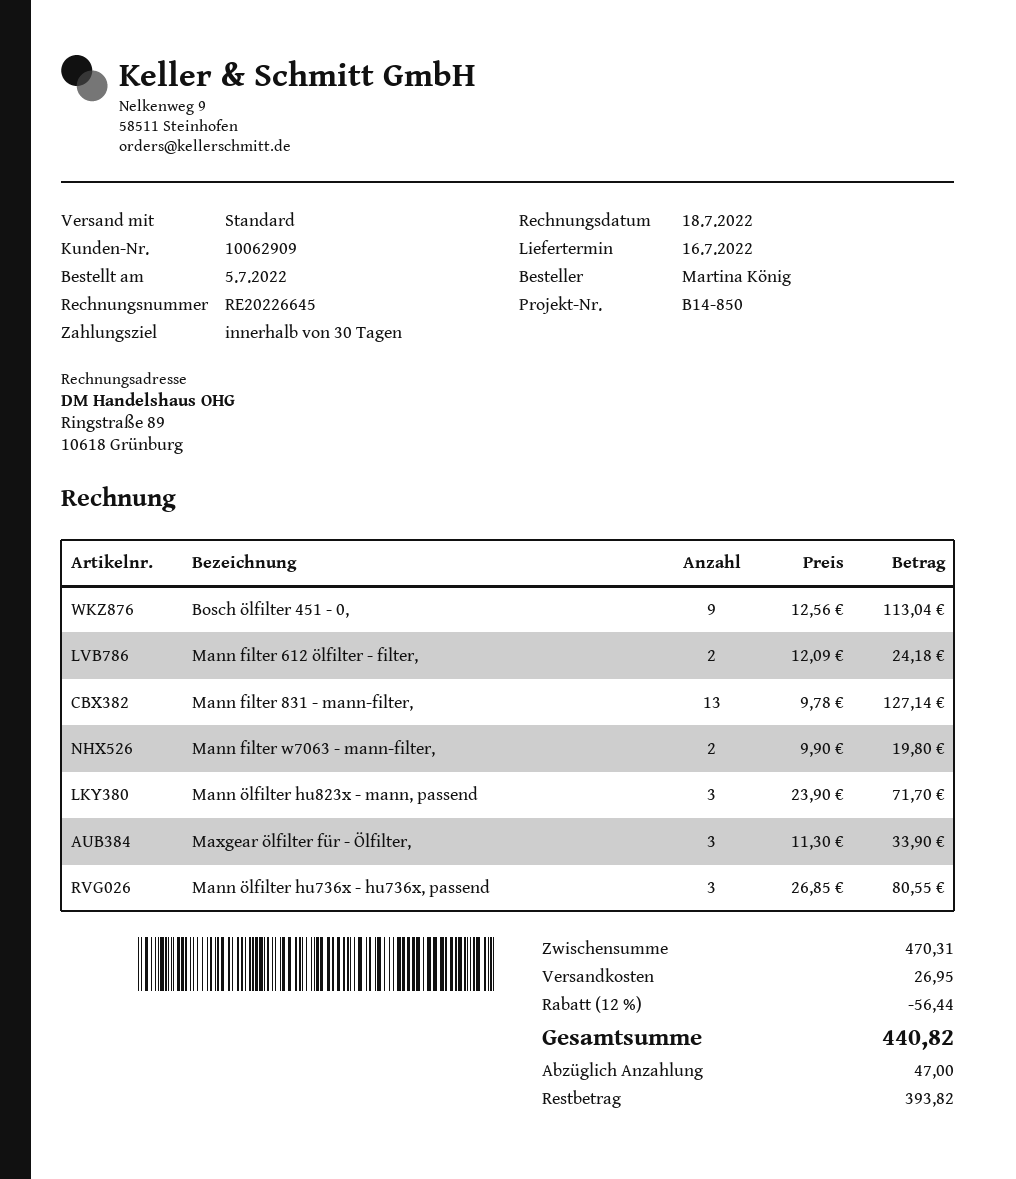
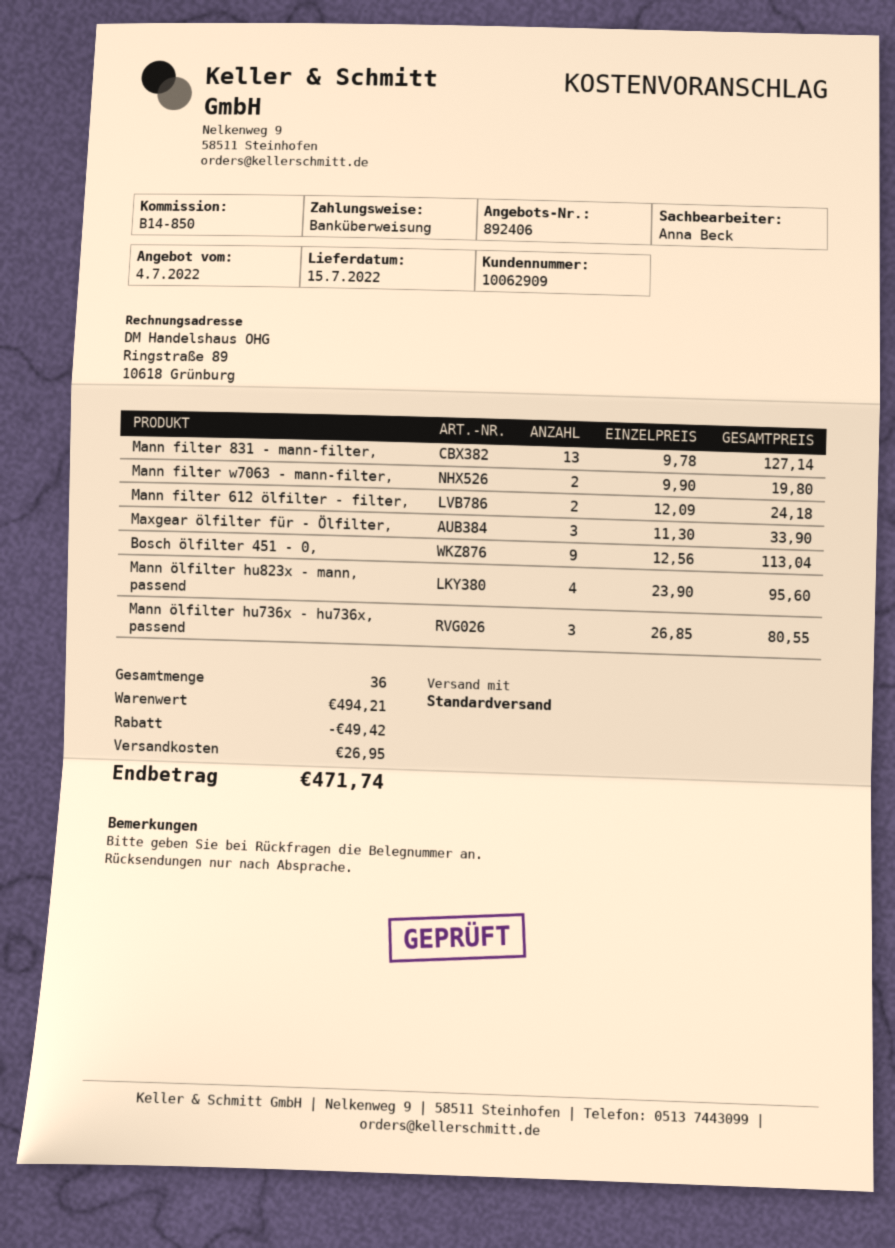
delivery date: 2022-07-16 -> 2022-07-15
Mann ölfilter hu823x - mann, passend: 3 x 23.90 = 71.70 -> 4 x 23.90 = 95.60
subtotal: 470.31 -> 494.21
discount: 56.44 -> 49.42
total: 440.82 -> 471.74

